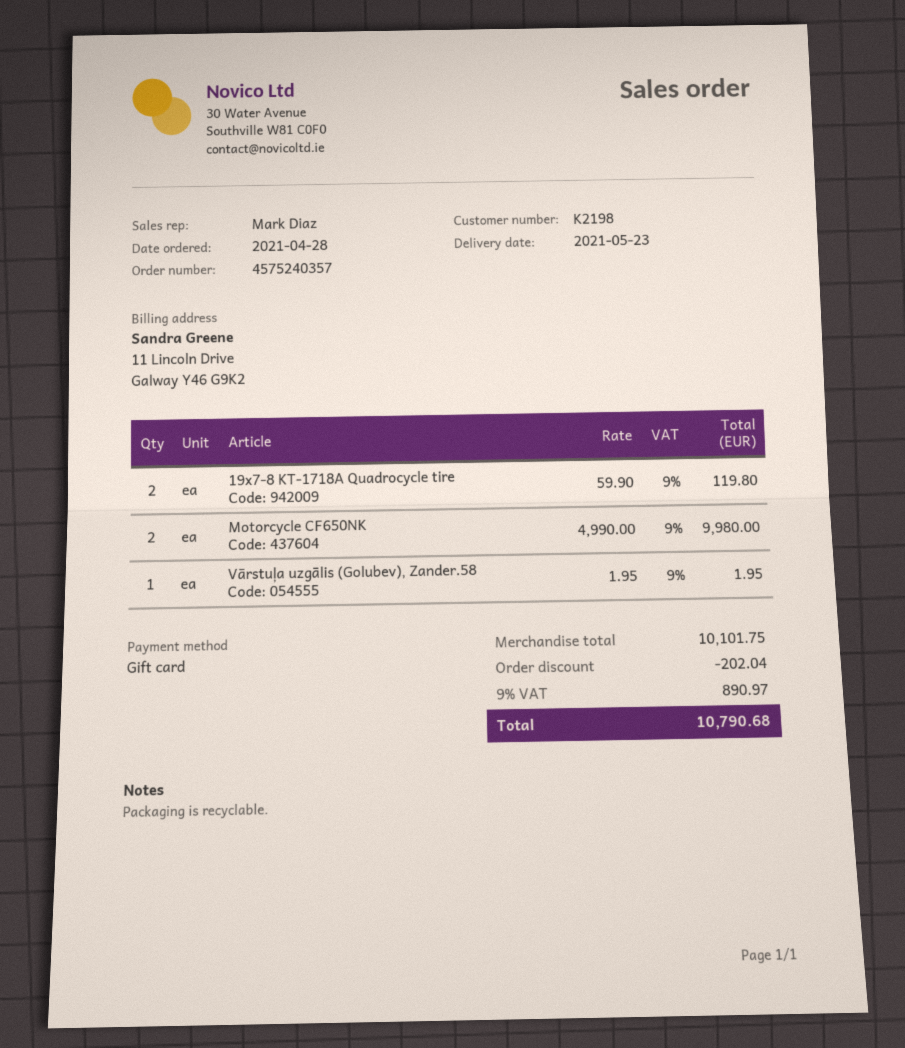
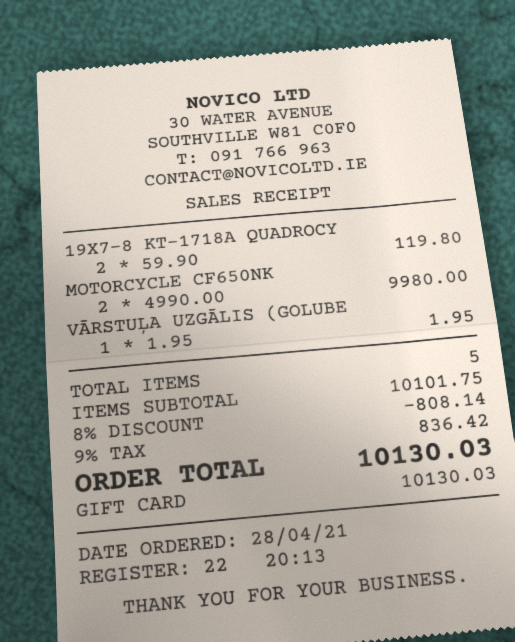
discount: 202.04 -> 808.14
tax: 9% = 890.97 -> 9% = 836.42
total: 10790.68 -> 10130.03

